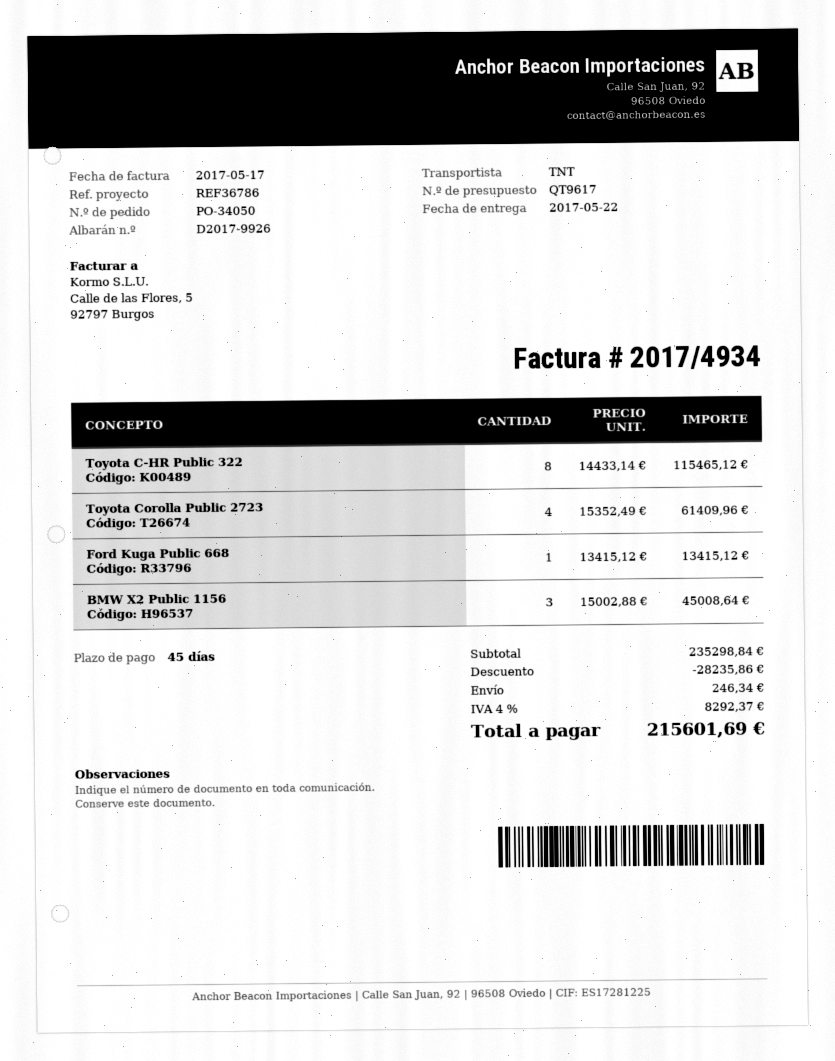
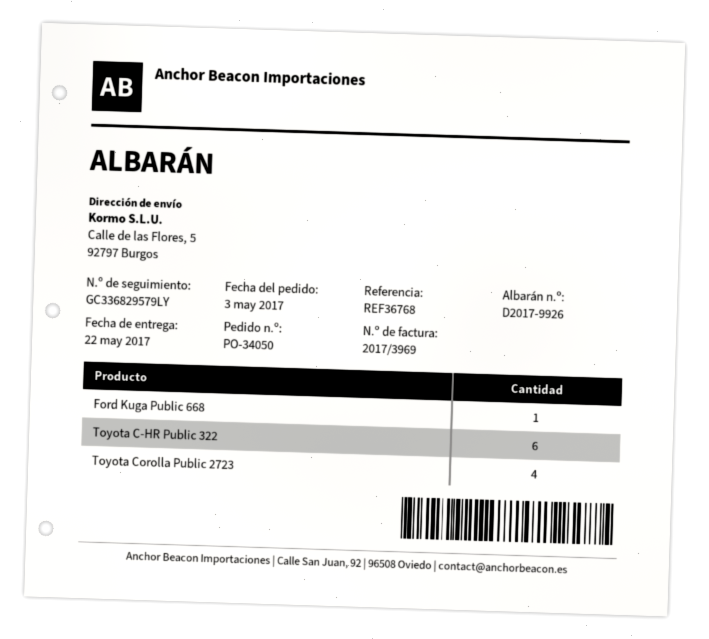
invoice number: 2017/4934 -> 2017/3969
reference: REF36786 -> REF36768
Toyota C-HR Public 322: 8 -> 6
BMW X2 Public 1156: 3 -> none

